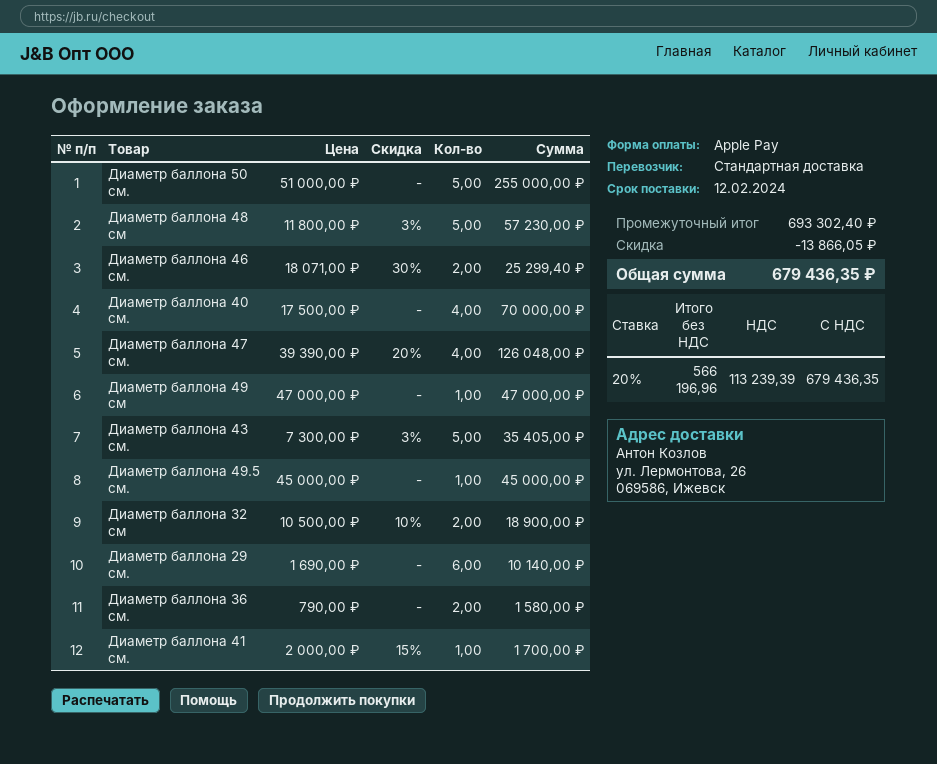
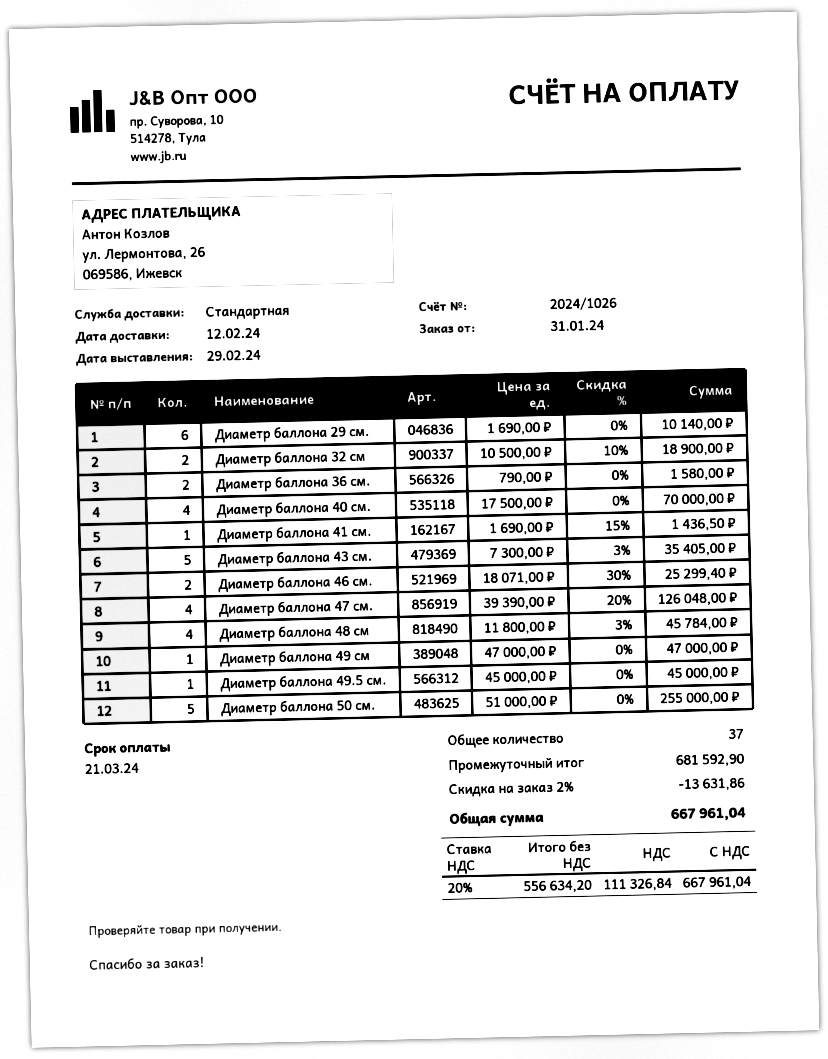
Диаметр баллона 48 см: 5 x 11800.00 - 3% = 57230.00 -> 4 x 11800.00 - 3% = 45784.00
Диаметр баллона 41 см.: 1 x 2000.00 - 15% = 1700.00 -> 1 x 1690.00 - 15% = 1436.50
subtotal: 693302.40 -> 681592.90
discount: 13866.05 -> 13631.86
net: 566196.96 -> 556634.20
tax: 20% = 113239.39 -> 20% = 111326.84
total: 679436.35 -> 667961.04

